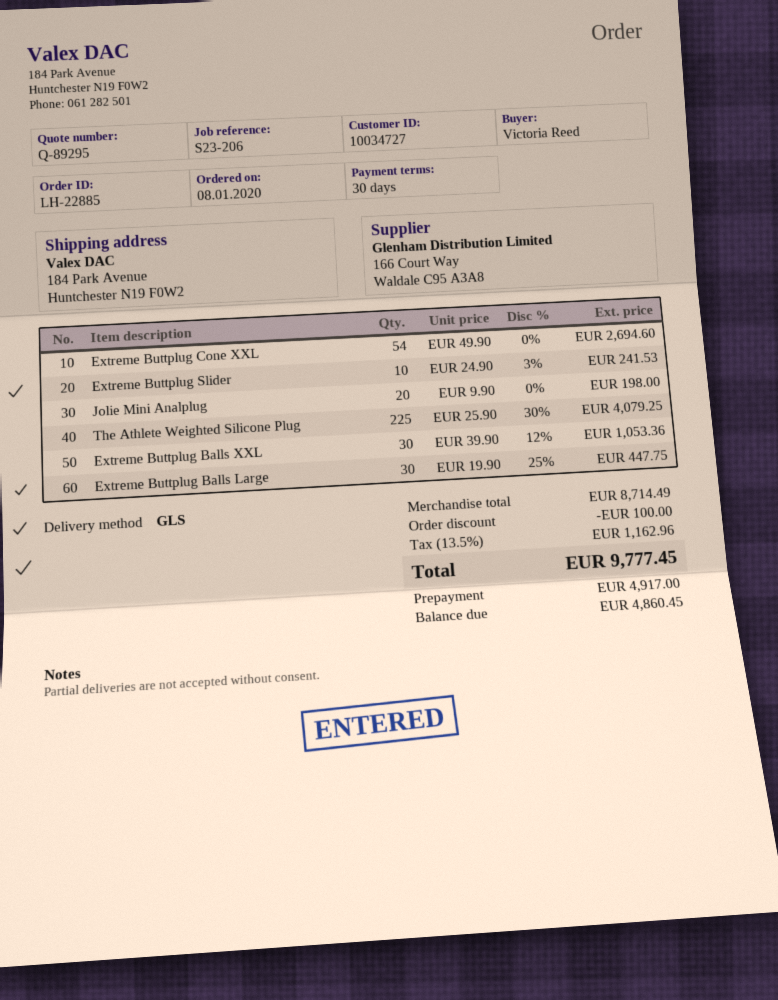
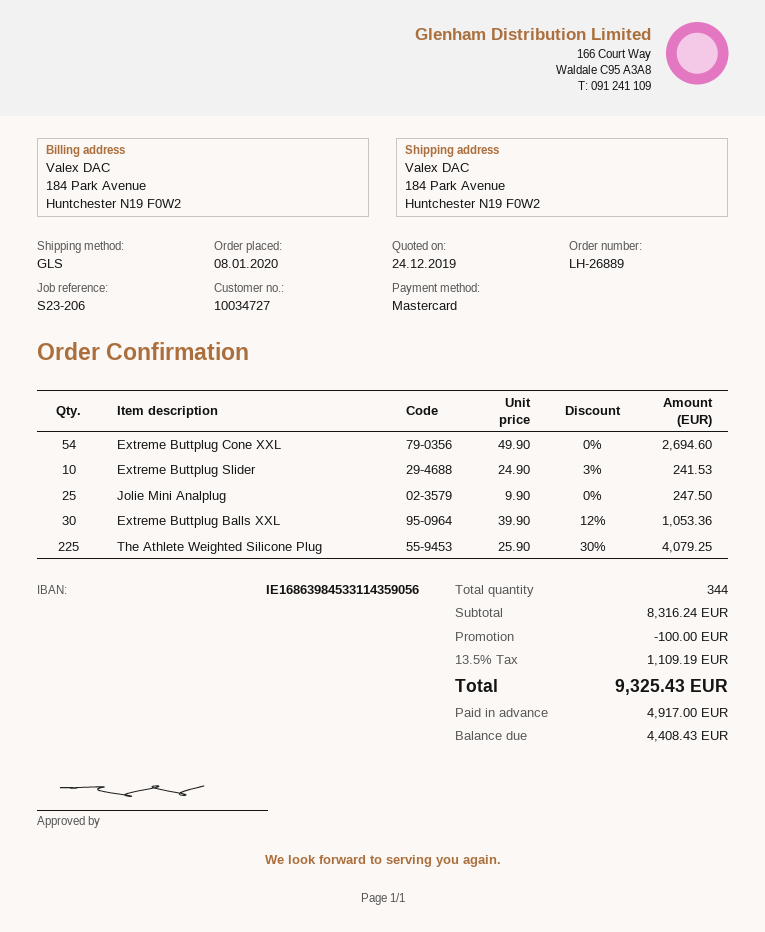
order number: LH-22885 -> LH-26889
Jolie Mini Analplug: 20 x 9.90 = 198.00 -> 25 x 9.90 = 247.50
Extreme Buttplug Balls Large: 30 x 19.90 - 25% = 447.75 -> none
subtotal: 8714.49 -> 8316.24
tax: 13.5% = 1162.96 -> 13.5% = 1109.19
total: 9777.45 -> 9325.43
balance: 4860.45 -> 4408.43

